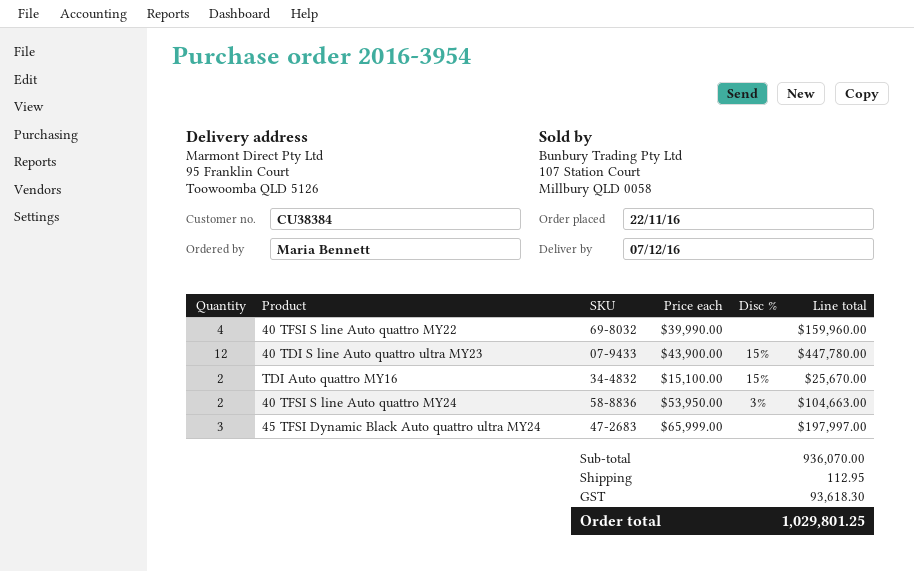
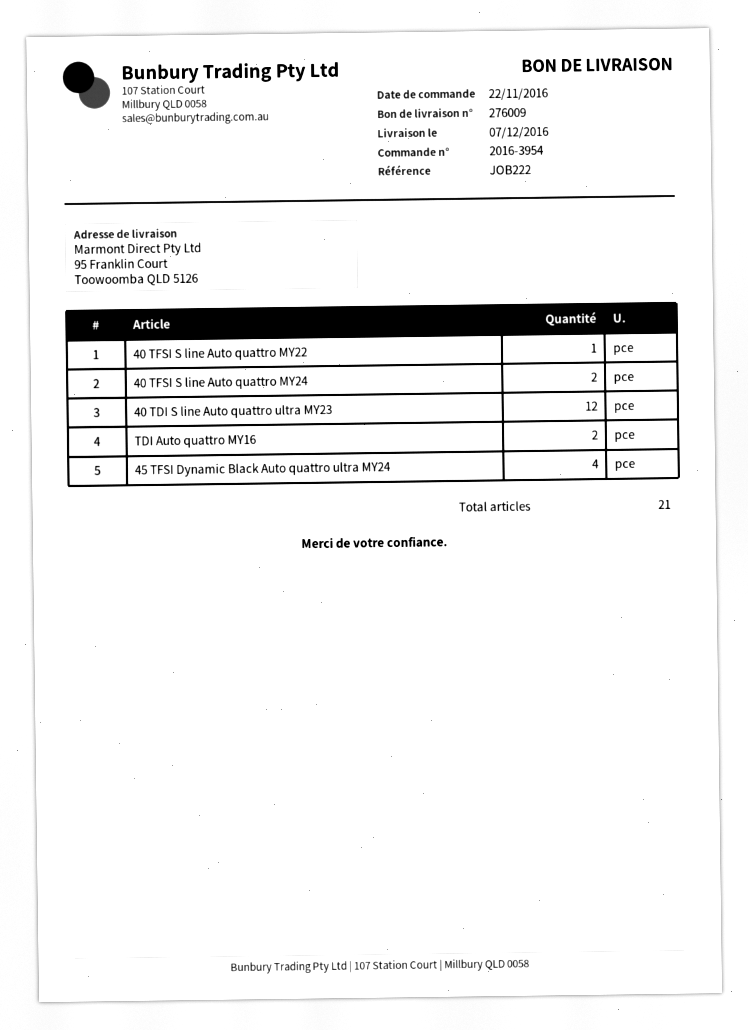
40 TFSI S line Auto quattro MY22: 4 -> 1
45 TFSI Dynamic Black Auto quattro ultra MY24: 3 -> 4

